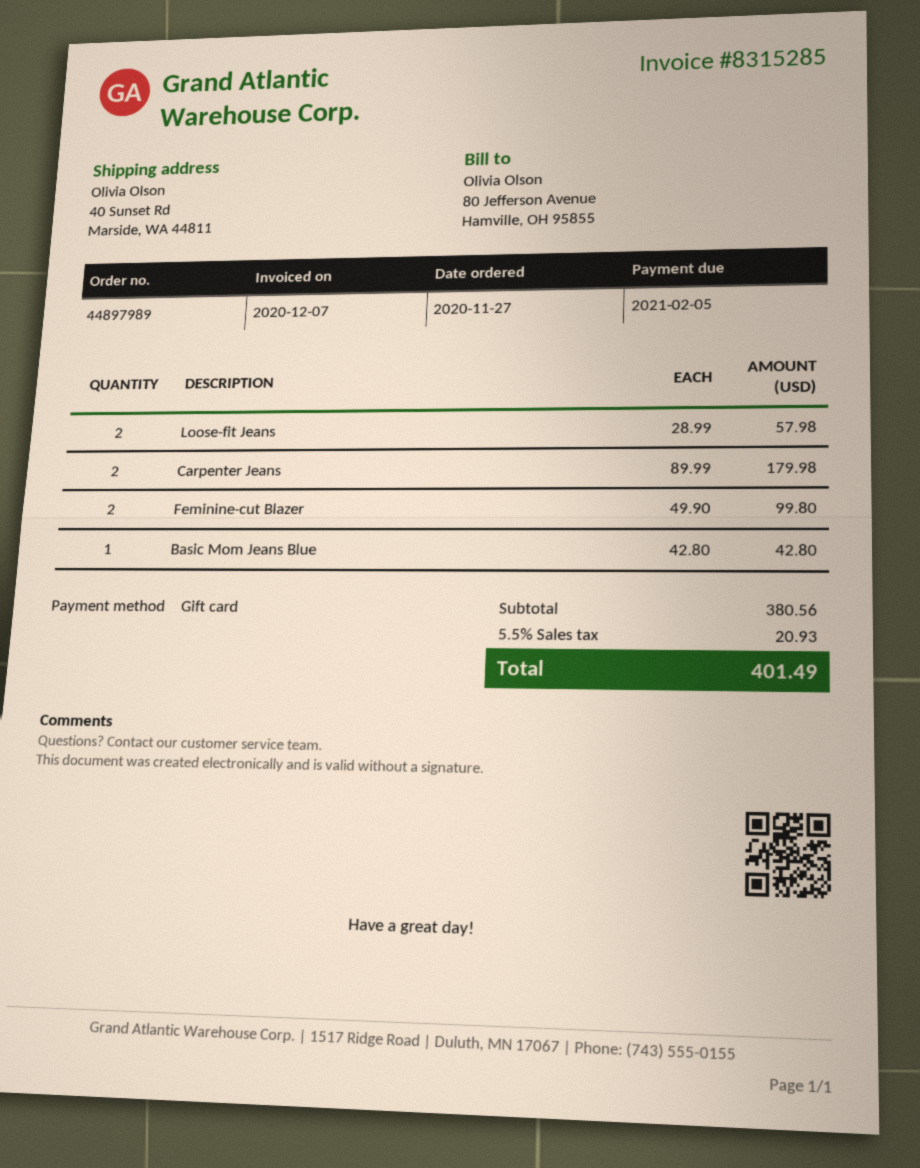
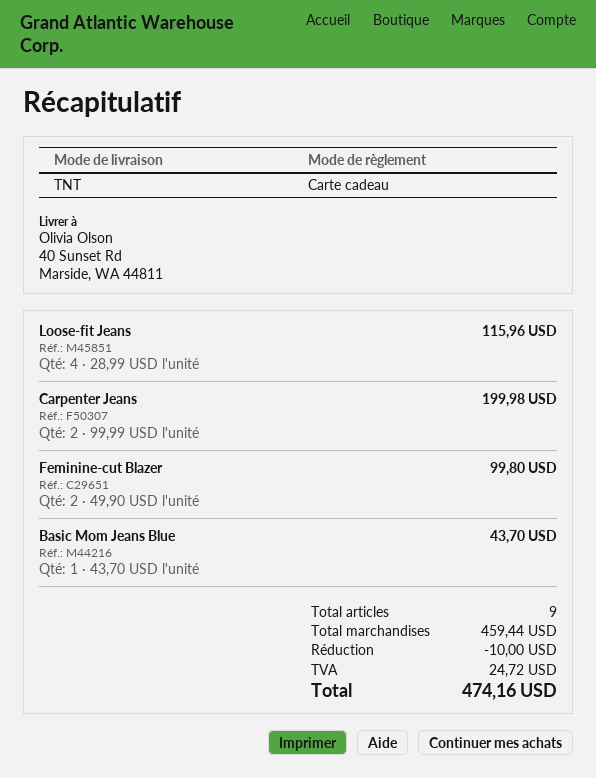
Loose-fit Jeans: 2 x 28.99 = 57.98 -> 4 x 28.99 = 115.96
Carpenter Jeans: 2 x 89.99 = 179.98 -> 2 x 99.99 = 199.98
Basic Mom Jeans Blue: 1 x 42.80 = 42.80 -> 1 x 43.70 = 43.70
subtotal: 380.56 -> 459.44
discount: none -> 10.00
tax: 20.93 -> 24.72
total: 401.49 -> 474.16

